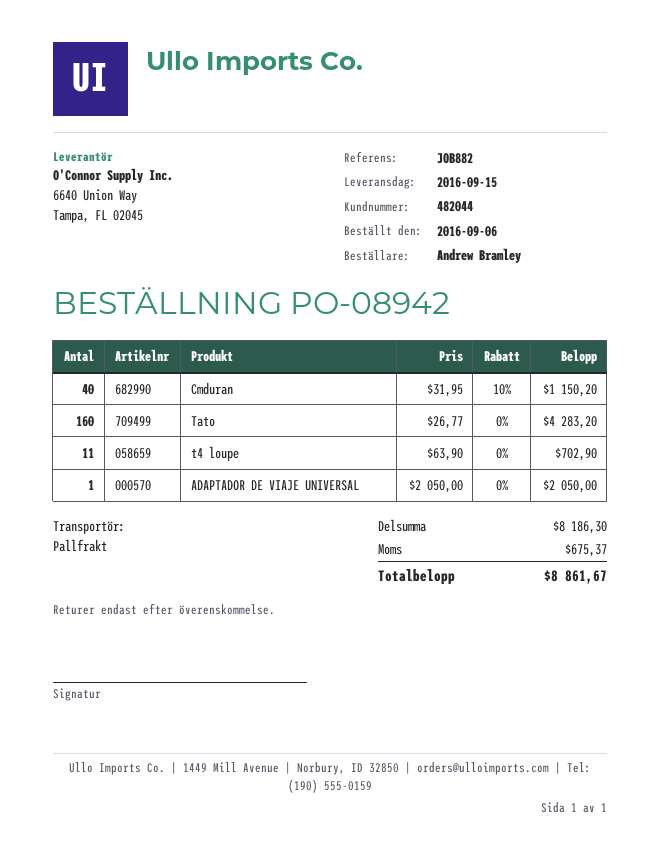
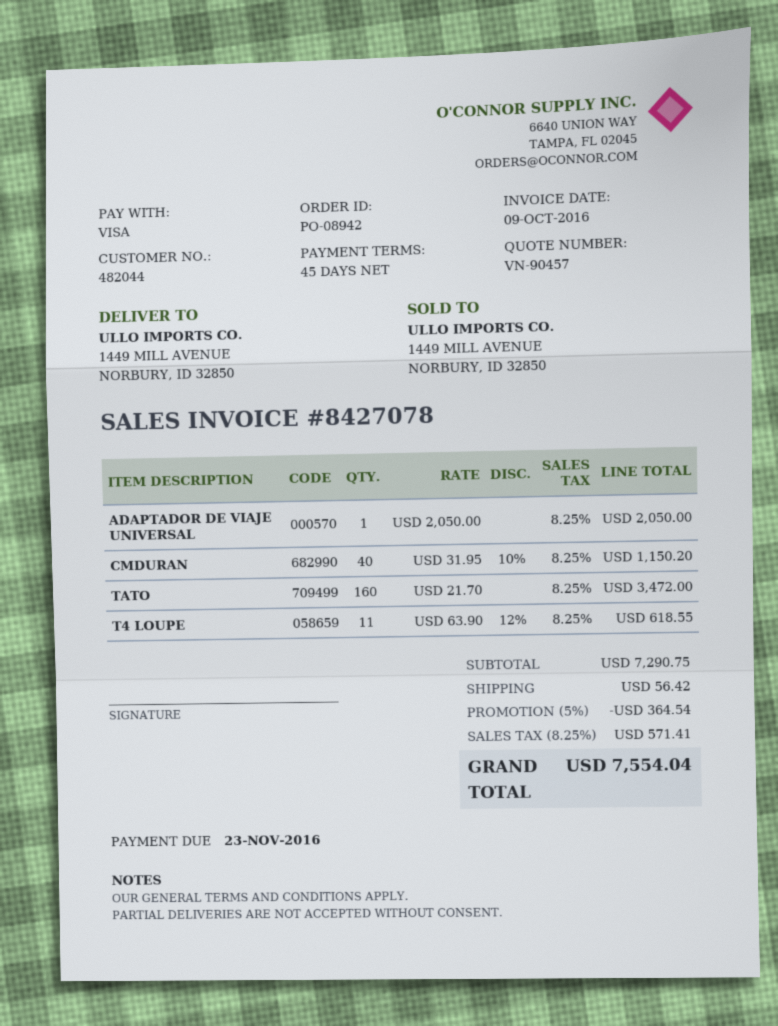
Tato: 160 x 26.77 = 4283.20 -> 160 x 21.70 = 3472.00
t4 loupe: 11 x 63.90 = 702.90 -> 11 x 63.90 - 12% = 618.55
subtotal: 8186.30 -> 7290.75
discount: none -> 5% = 364.54
shipping: none -> 56.42
tax: 675.37 -> 571.41
total: 8861.67 -> 7554.04

